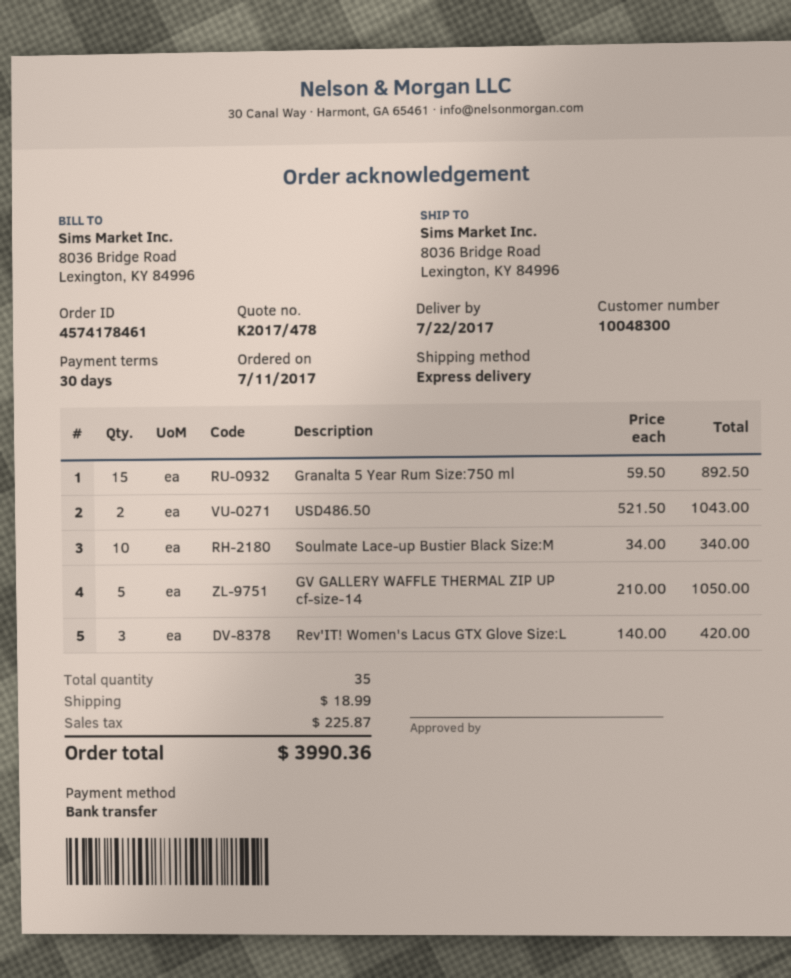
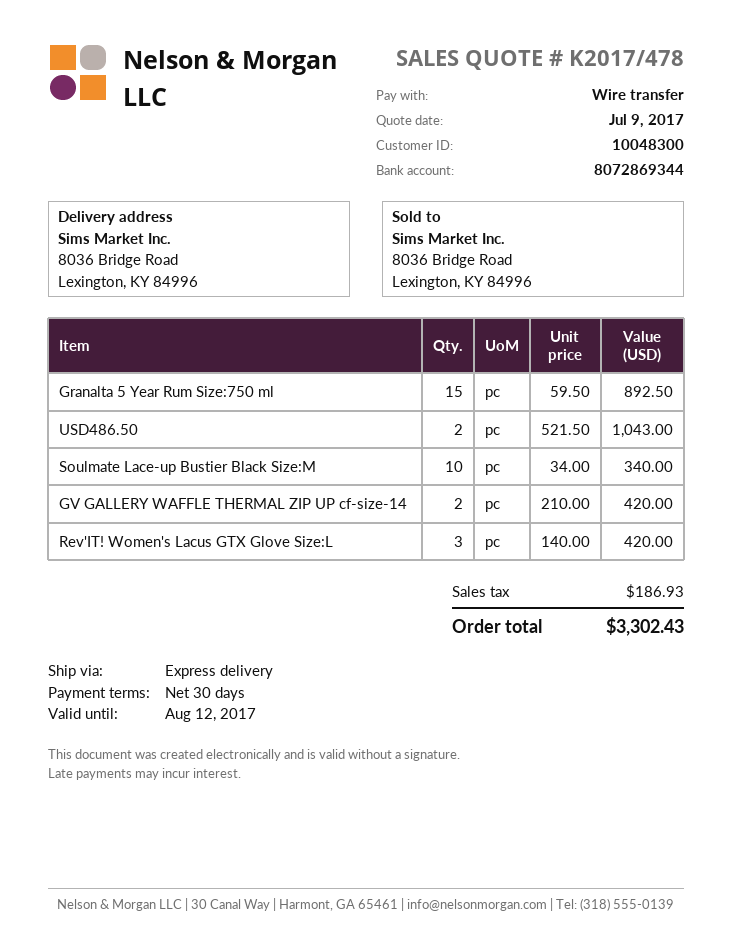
GV GALLERY WAFFLE THERMAL ZIP UP cf-size-14: 5 x 210.00 = 1050.00 -> 2 x 210.00 = 420.00
shipping: 18.99 -> none
tax: 225.87 -> 186.93
total: 3990.36 -> 3302.43

